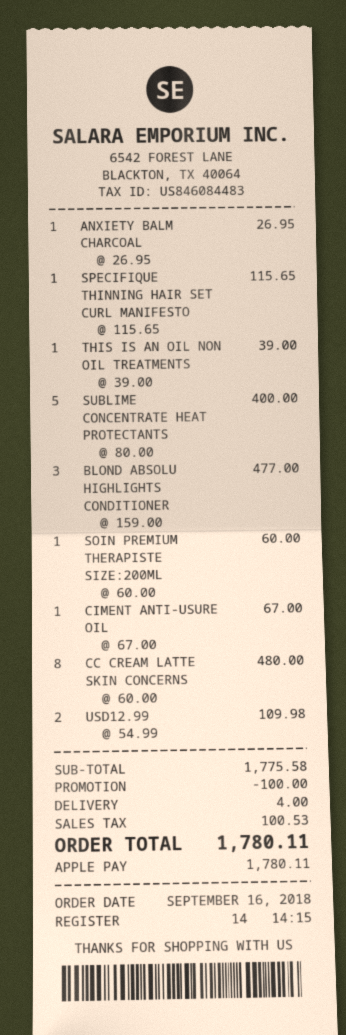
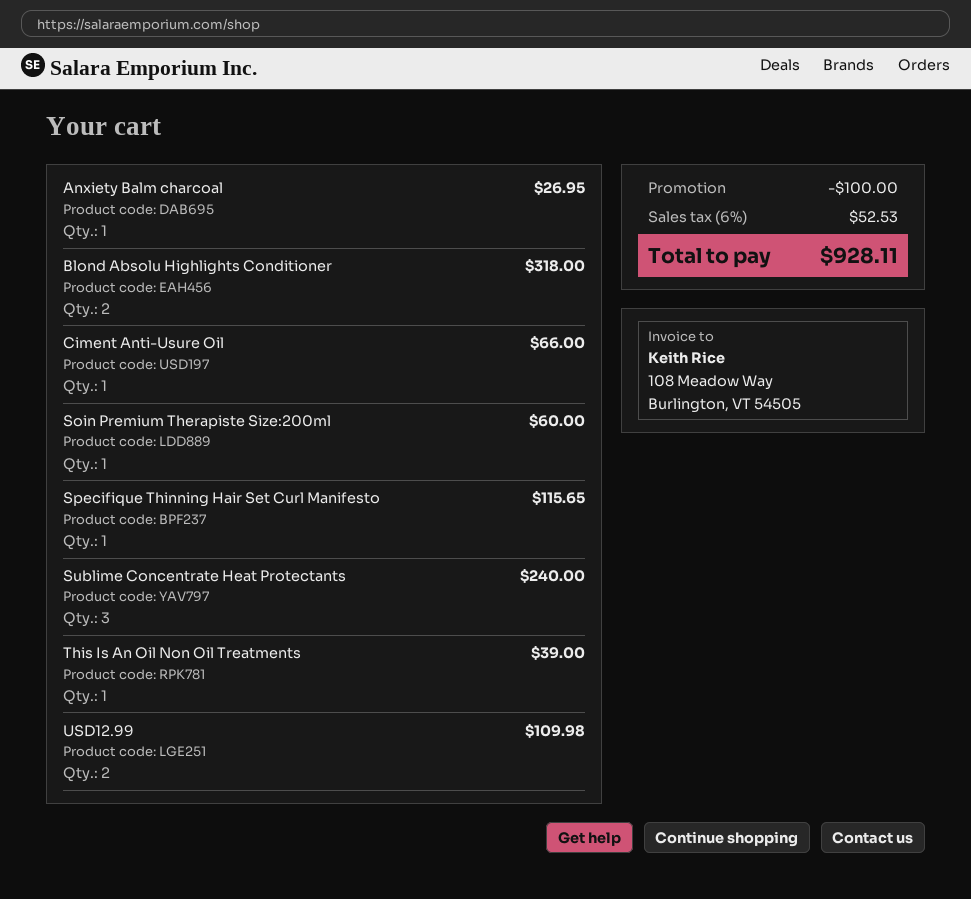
SUBLIME CONCENTRATE HEAT PROTECTANTS: 5 for 400.00 -> 3 for 240.00
BLOND ABSOLU HIGHLIGHTS CONDITIONER: 3 for 477.00 -> 2 for 318.00
CIMENT ANTI-USURE OIL: 1 for 67.00 -> 1 for 66.00
CC CREAM LATTE SKIN CONCERNS: 8 for 480.00 -> none
shipping: 4.00 -> none
tax: 100.53 -> 52.53
total: 1780.11 -> 928.11

